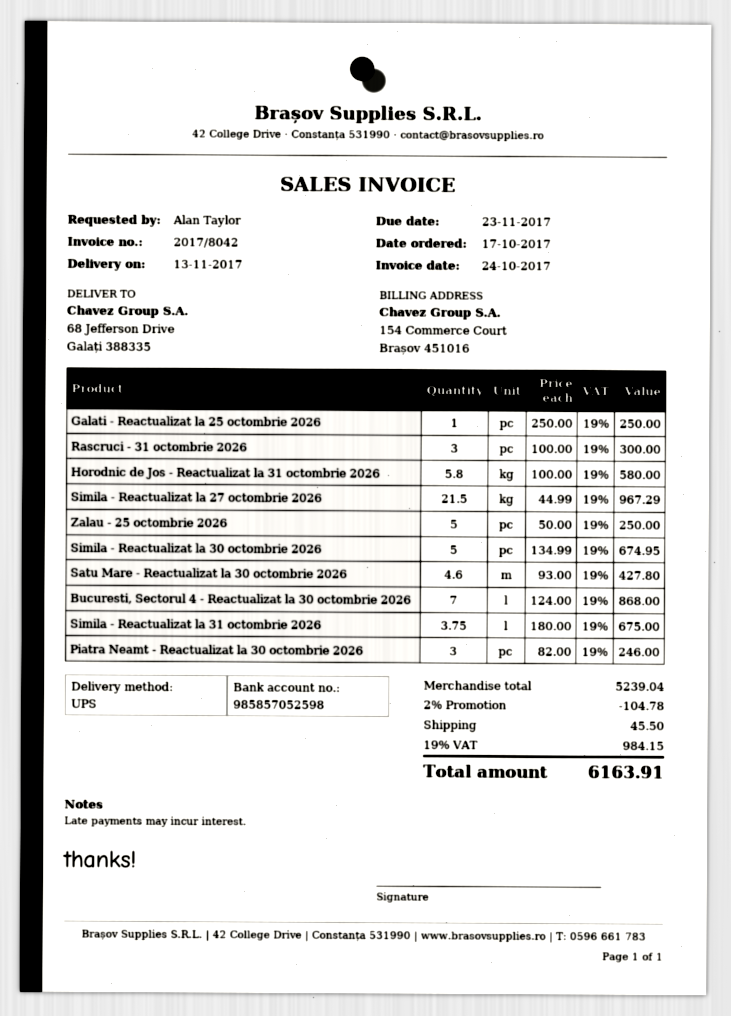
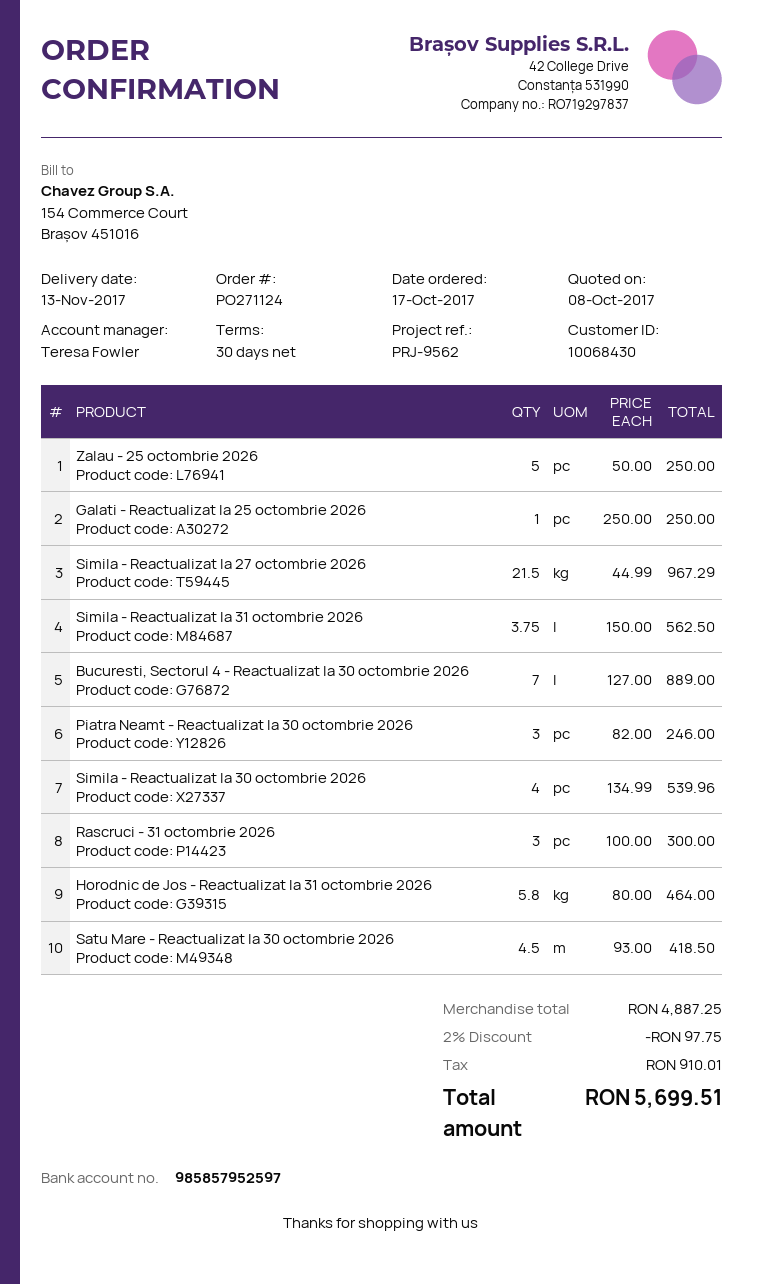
bank account: 985857052598 -> 985857952597
Horodnic de Jos - Reactualizat la 31 octombrie 2026: 5.8 x 100.00 = 580.00 -> 5.8 x 80.00 = 464.00
Simila - Reactualizat la 30 octombrie 2026: 5 x 134.99 = 674.95 -> 4 x 134.99 = 539.96
Satu Mare - Reactualizat la 30 octombrie 2026: 4.6 x 93.00 = 427.80 -> 4.5 x 93.00 = 418.50
Bucuresti, Sectorul 4 - Reactualizat la 30 octombrie 2026: 7 x 124.00 = 868.00 -> 7 x 127.00 = 889.00
Simila - Reactualizat la 31 octombrie 2026: 3.75 x 180.00 = 675.00 -> 3.75 x 150.00 = 562.50
subtotal: 5239.04 -> 4887.25
discount: 2% = 104.78 -> 2% = 97.75
shipping: 45.50 -> none
tax: 984.15 -> 910.01
total: 6163.91 -> 5699.51

